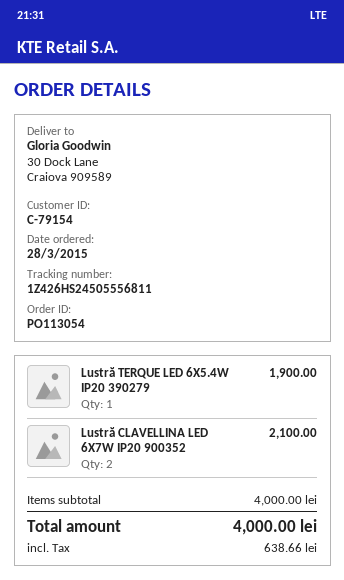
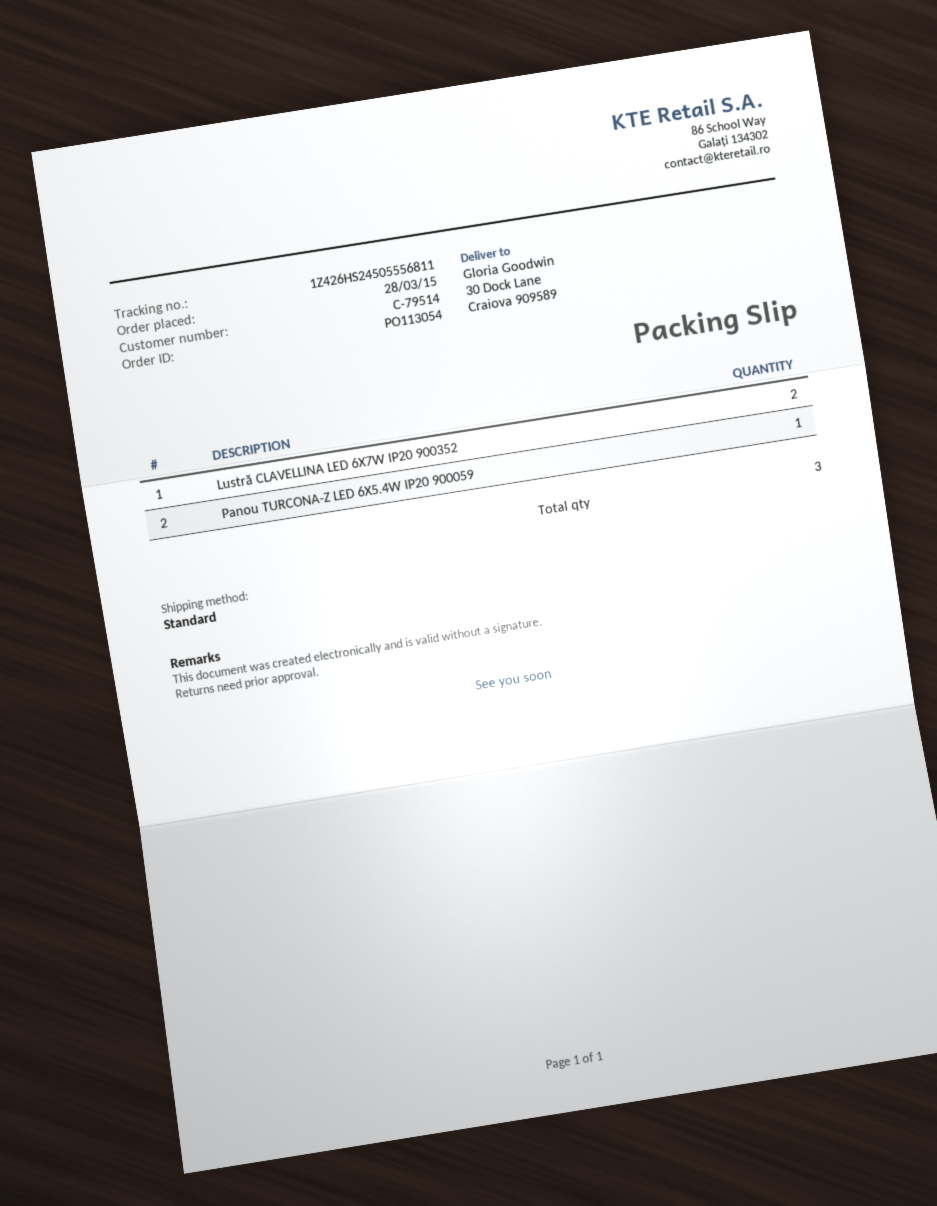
customer number: C-79154 -> C-79514
Lustră TERQUE LED 6X5.4W IP20 390279: 1 -> none
Panou TURCONA-Z LED 6X5.4W IP20 900059: none -> 1

